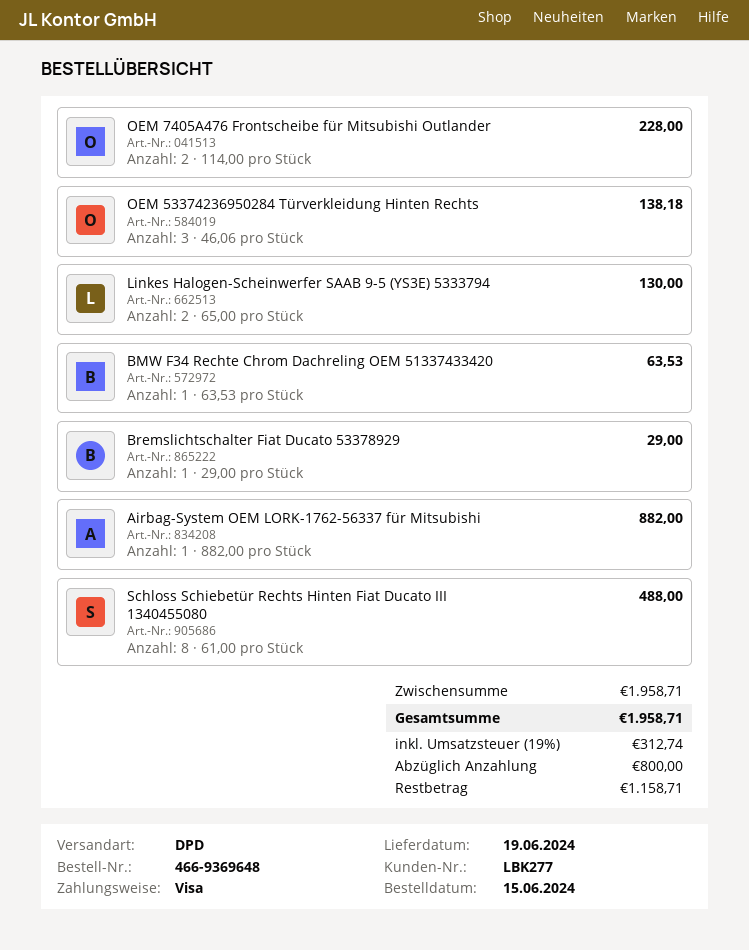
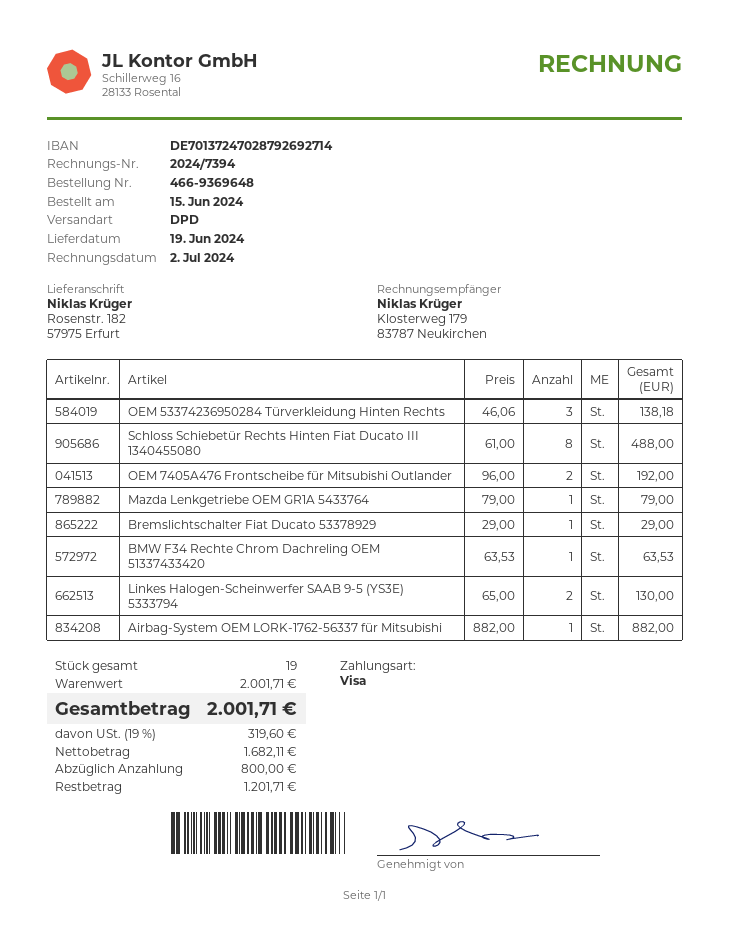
OEM 7405A476 Frontscheibe für Mitsubishi Outlander: 2 x 114.00 = 228.00 -> 2 x 96.00 = 192.00
Mazda Lenkgetriebe OEM GR1A 5433764: none -> 1 x 79.00 = 79.00
subtotal: 1958.71 -> 2001.71
tax: 19% = 312.74 -> 19% = 319.60
total: 1958.71 -> 2001.71
balance: 1158.71 -> 1201.71

